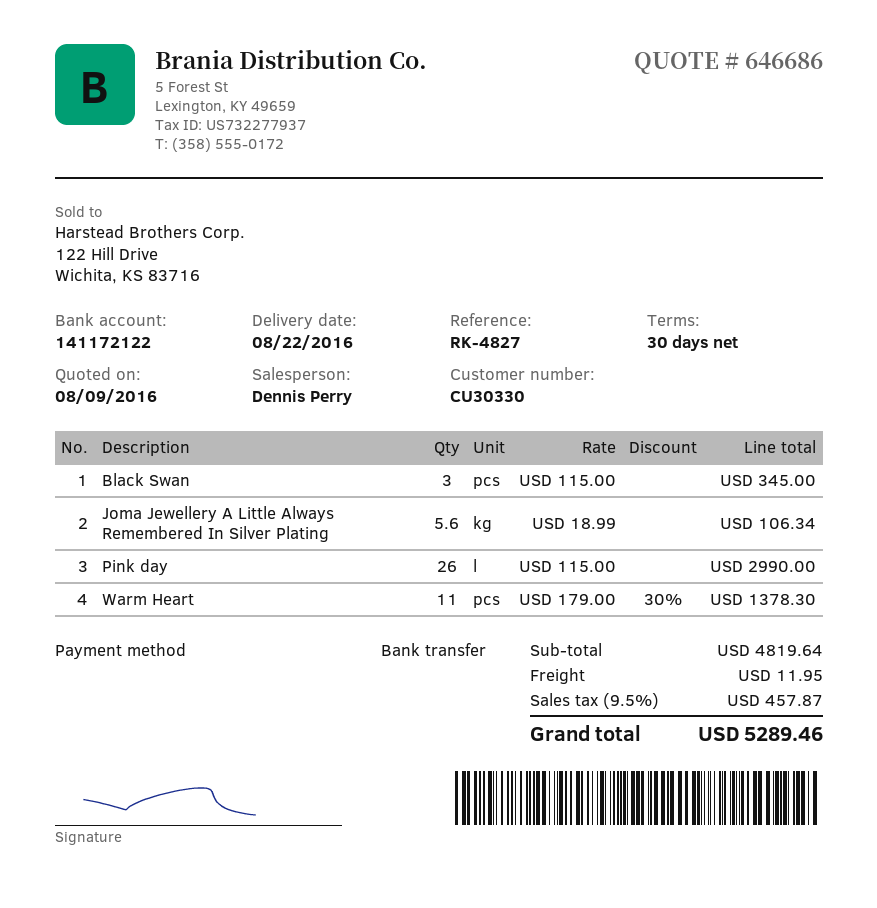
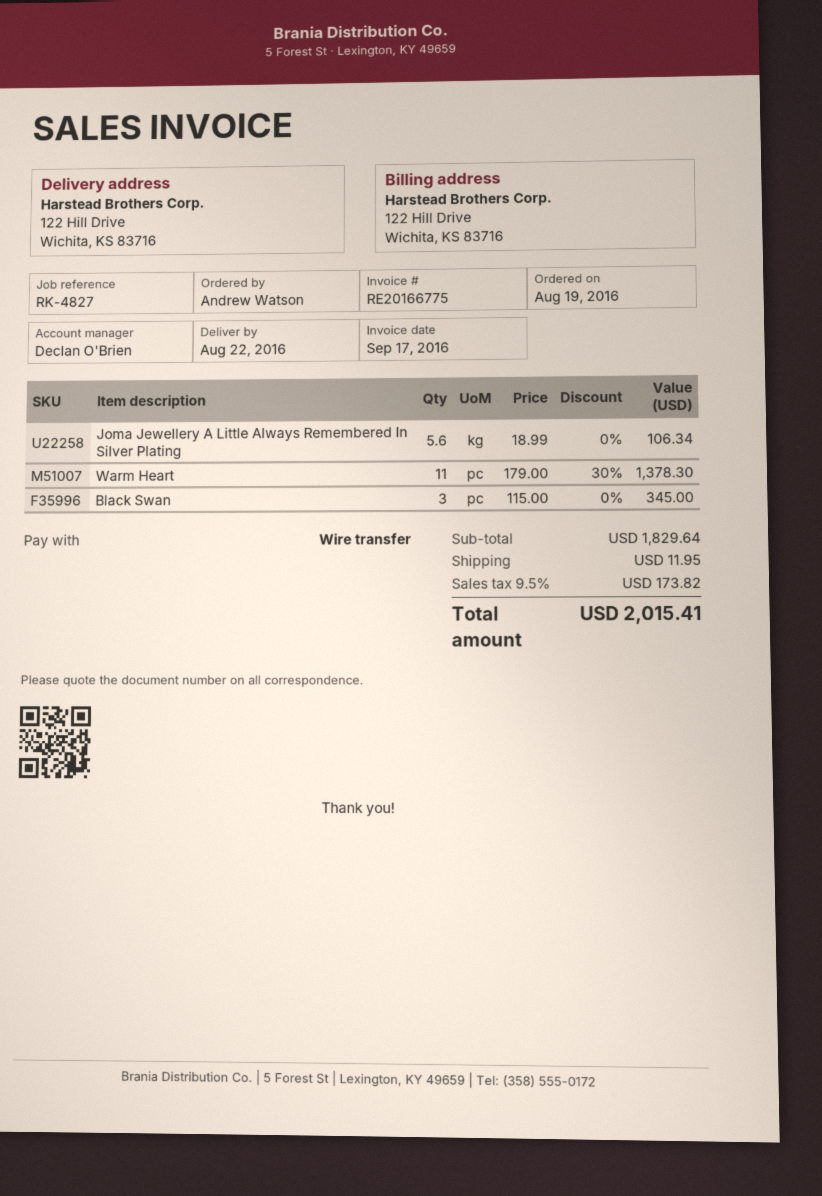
sales rep: Dennis Perry -> Declan O'Brien
Pink day: 26 x 115.00 = 2990.00 -> none
subtotal: 4819.64 -> 1829.64
tax: 9.5% = 457.87 -> 9.5% = 173.82
total: 5289.46 -> 2015.41

